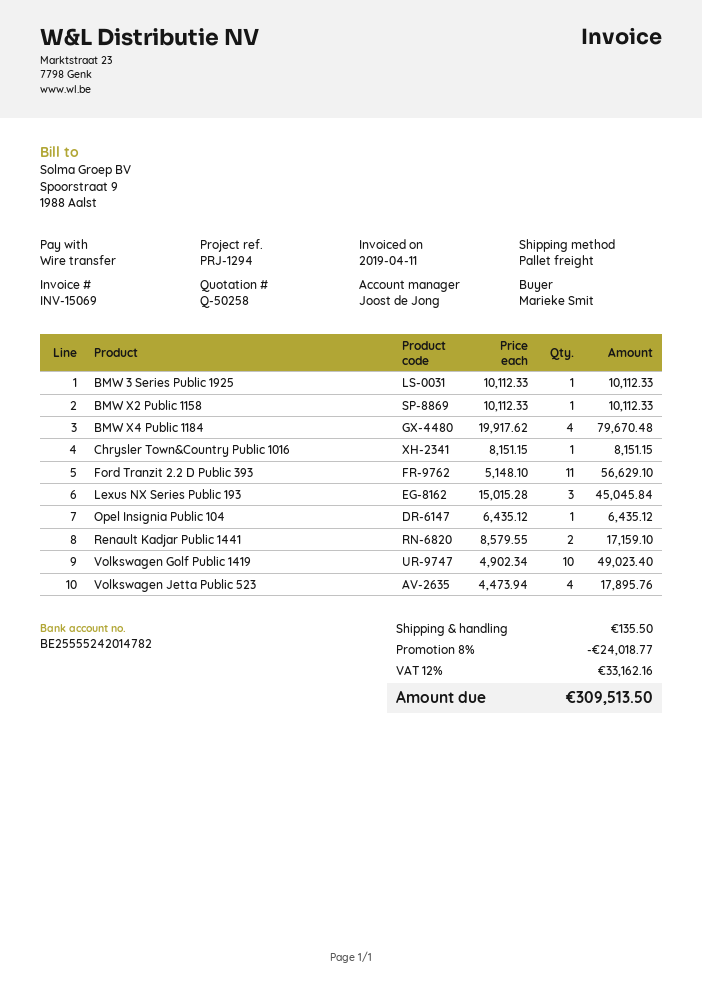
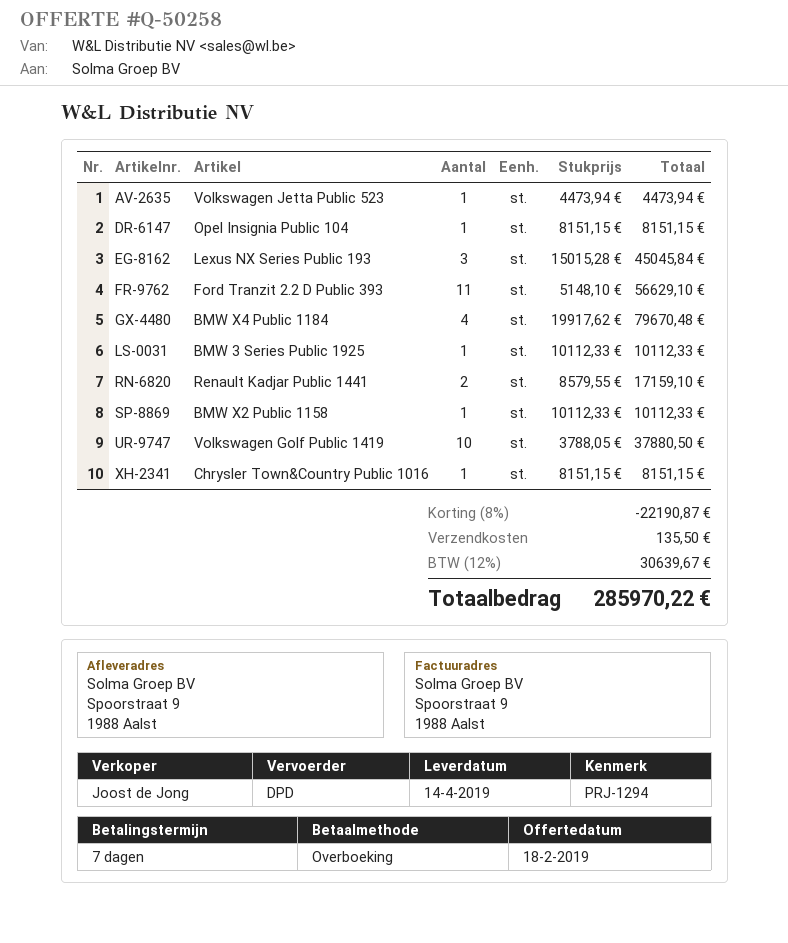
shipping method: pallet freight -> DPD
Opel Insignia Public 104: 1 x 6435.12 = 6435.12 -> 1 x 8151.15 = 8151.15
Volkswagen Golf Public 1419: 10 x 4902.34 = 49023.40 -> 10 x 3788.05 = 37880.50
Volkswagen Jetta Public 523: 4 x 4473.94 = 17895.76 -> 1 x 4473.94 = 4473.94
discount: 8% = 24018.77 -> 8% = 22190.87
tax: 12% = 33162.16 -> 12% = 30639.67
total: 309513.50 -> 285970.22

